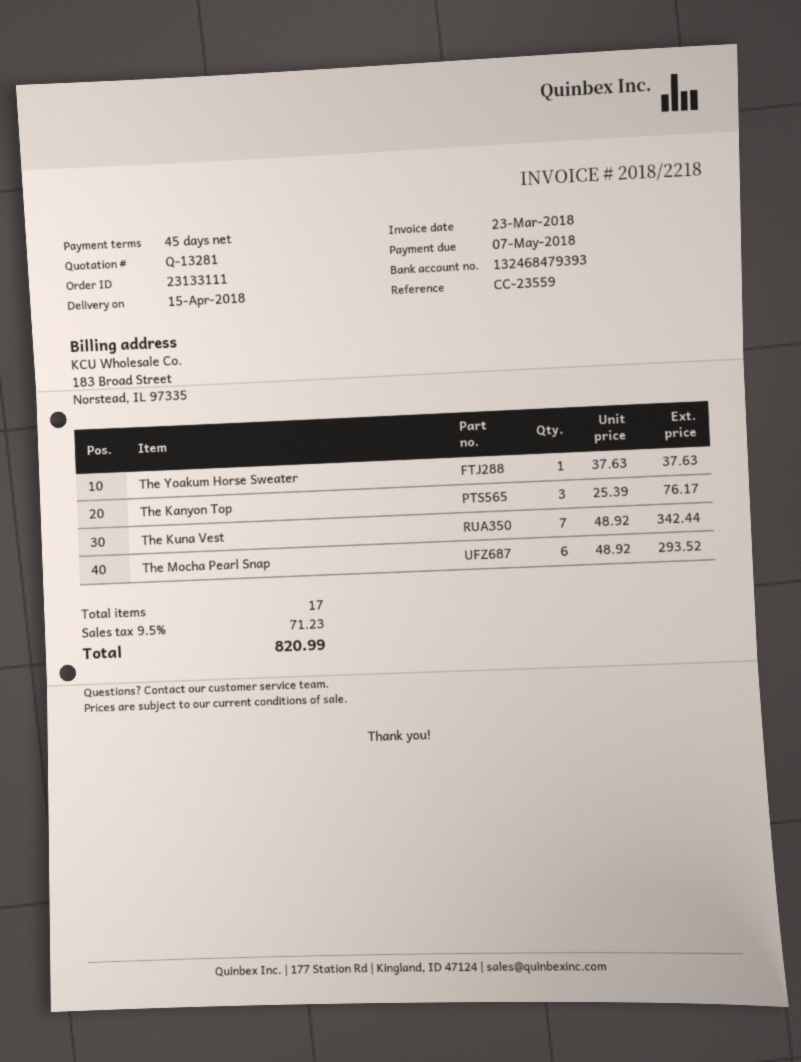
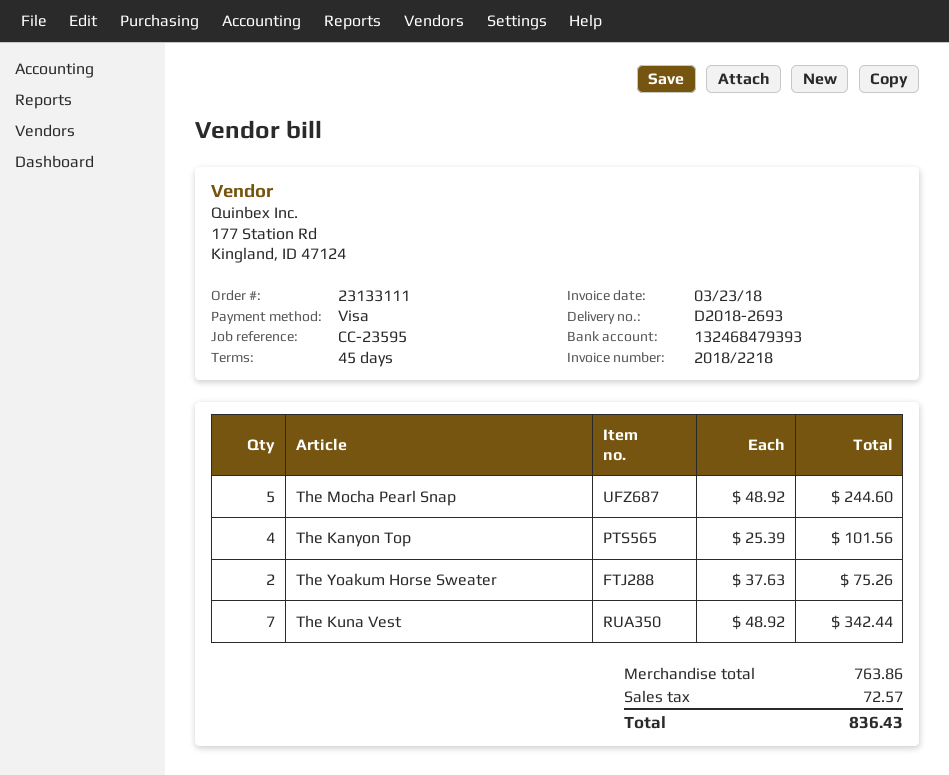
reference: CC-23559 -> CC-23595
The Yoakum Horse Sweater: 1 x 37.63 = 37.63 -> 2 x 37.63 = 75.26
The Kanyon Top: 3 x 25.39 = 76.17 -> 4 x 25.39 = 101.56
The Mocha Pearl Snap: 6 x 48.92 = 293.52 -> 5 x 48.92 = 244.60
tax: 71.23 -> 72.57
total: 820.99 -> 836.43

